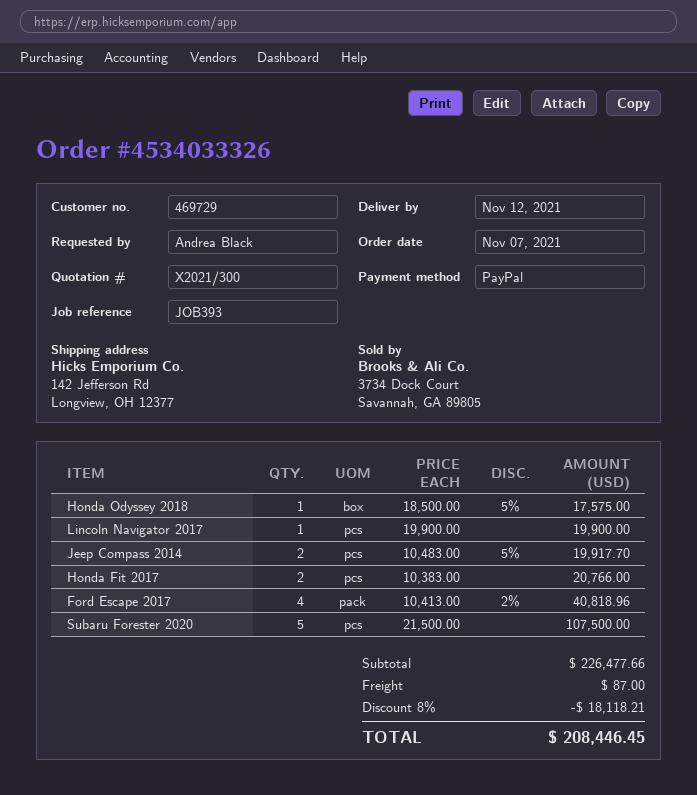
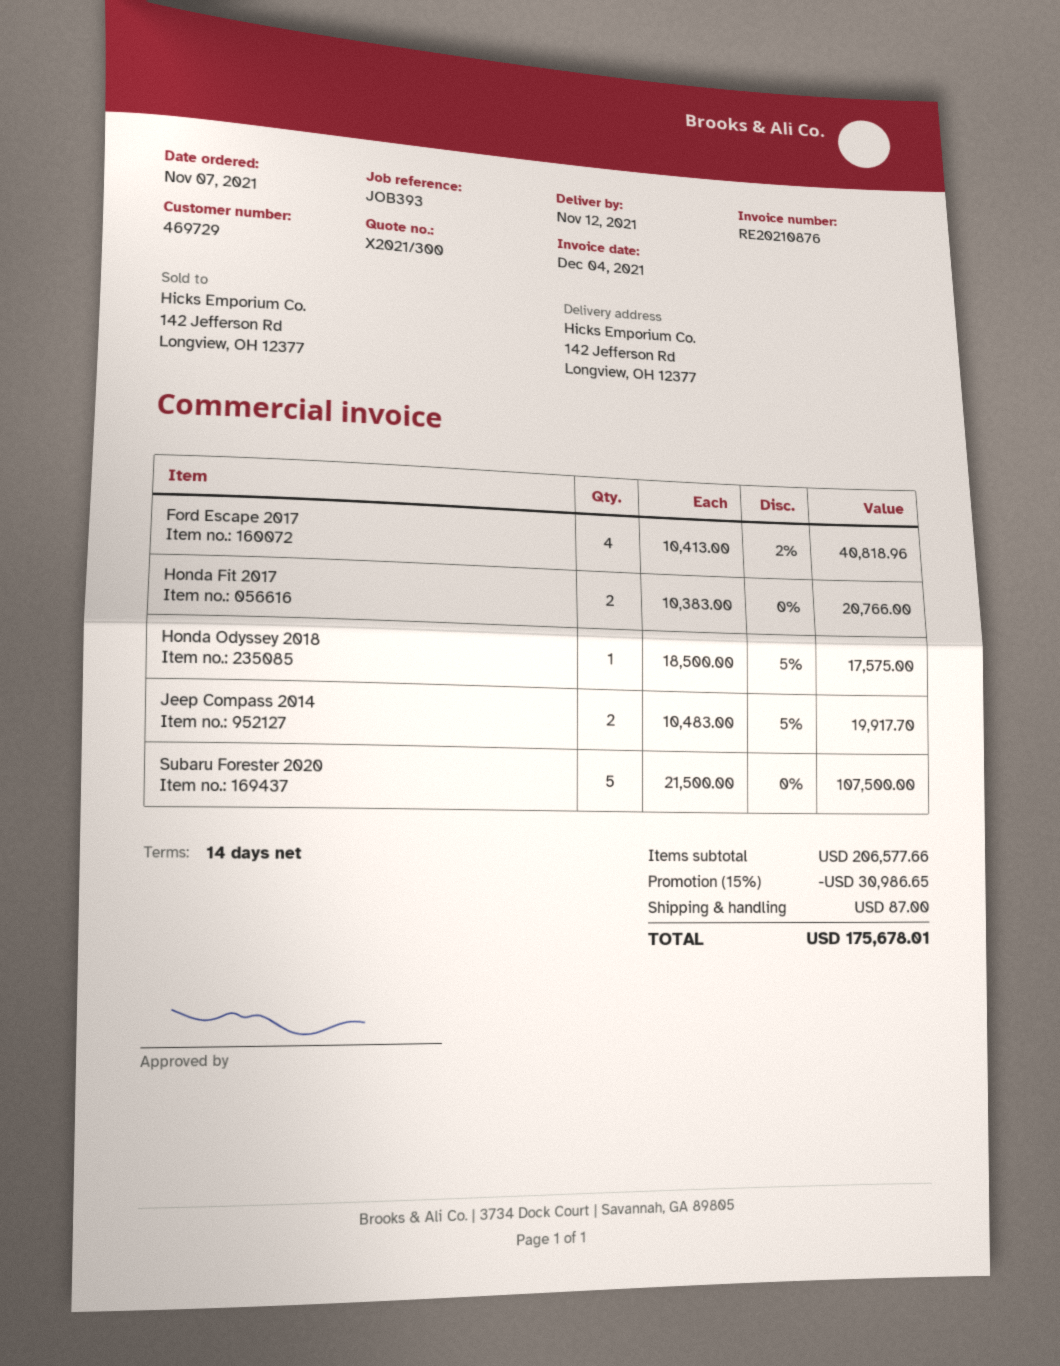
Lincoln Navigator 2017: 1 x 19900.00 = 19900.00 -> none
subtotal: 226477.66 -> 206577.66
discount: 8% = 18118.21 -> 15% = 30986.65
total: 208446.45 -> 175678.01

